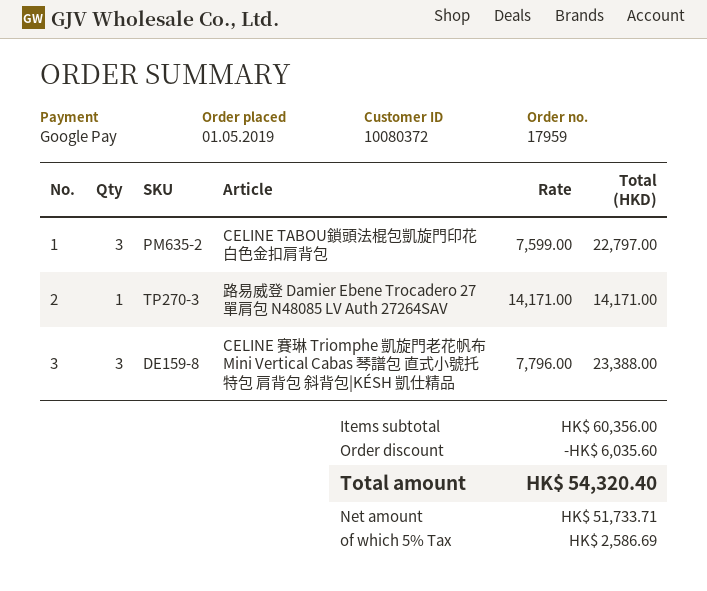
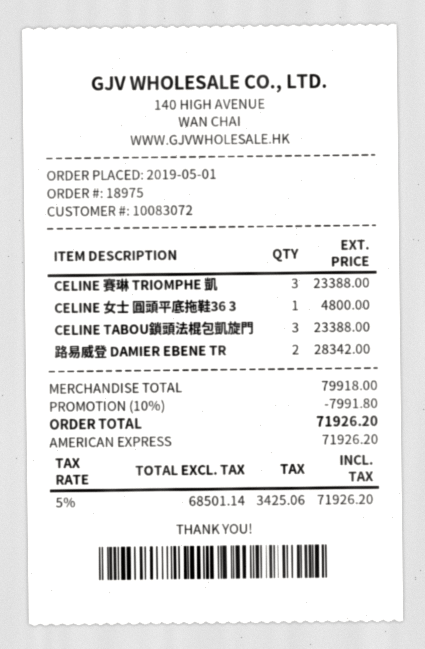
order number: 17959 -> 18975
customer number: 10080372 -> 10083072
payment method: Google Pay -> American Express
CELINE TABOU鎖頭法棍包凱旋門印花白色金扣肩背包: 3 for 22797.00 -> 3 for 23388.00
路易威登 Damier Ebene Trocadero 27 單肩包 N48085 LV Auth 27264SAV: 1 for 14171.00 -> 2 for 28342.00
CELINE 女士 圓頭平底拖鞋36 3: none -> 1 for 4800.00
subtotal: 60356.00 -> 79918.00
discount: 6035.60 -> 7991.80
net: 51733.71 -> 68501.14
tax: 5% = 2586.69 -> 5% = 3425.06
total: 54320.40 -> 71926.20

